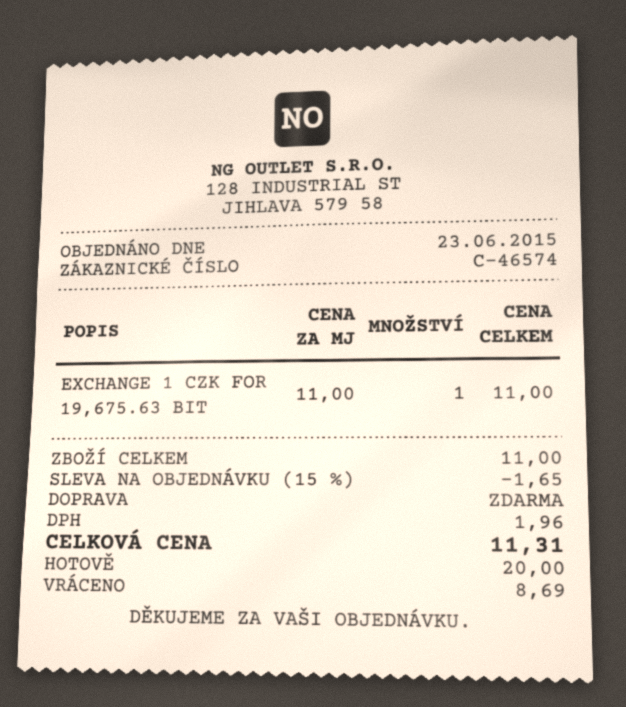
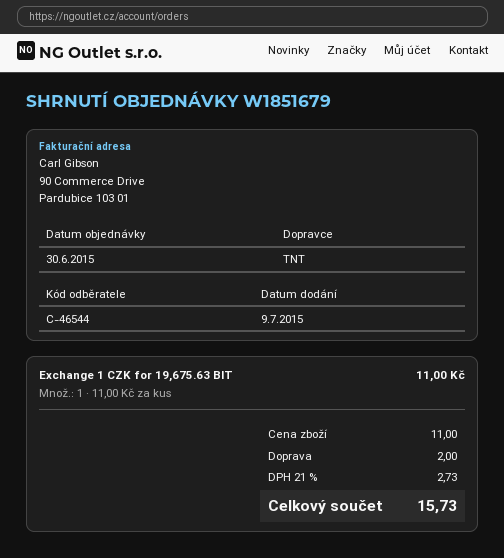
order date: 2015-06-23 -> 2015-06-30
customer number: C-46574 -> C-46544
discount: 15% = 1.65 -> none
shipping: 0.00 -> 2.00
tax: 1.96 -> 2.73
total: 11.31 -> 15.73

